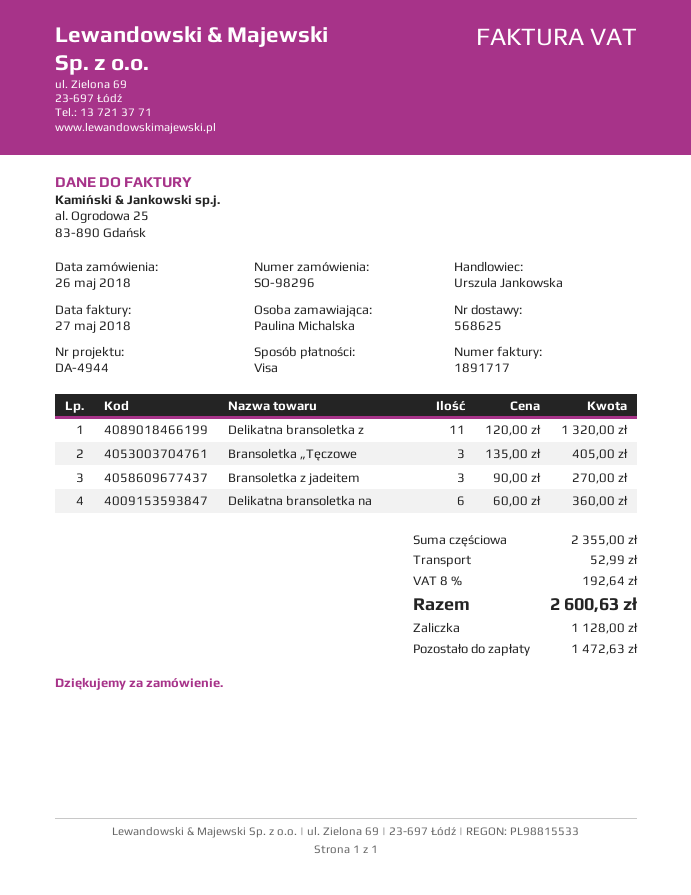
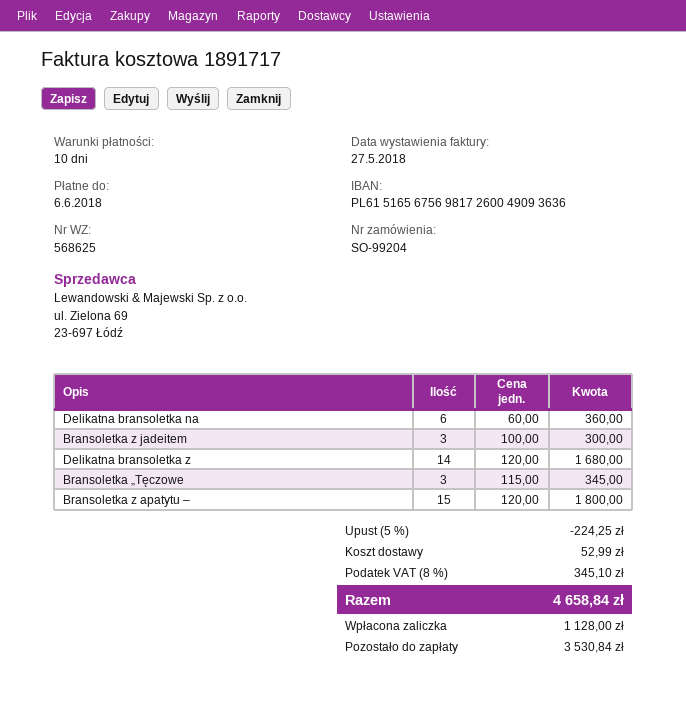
order number: SO-98296 -> SO-99204
Delikatna bransoletka z: 11 x 120.00 = 1320.00 -> 14 x 120.00 = 1680.00
Bransoletka „Tęczowe: 3 x 135.00 = 405.00 -> 3 x 115.00 = 345.00
Bransoletka z jadeitem: 3 x 90.00 = 270.00 -> 3 x 100.00 = 300.00
Bransoletka z apatytu –: none -> 15 x 120.00 = 1800.00
discount: none -> 5% = 224.25
tax: 8% = 192.64 -> 8% = 345.10
total: 2600.63 -> 4658.84
balance: 1472.63 -> 3530.84

